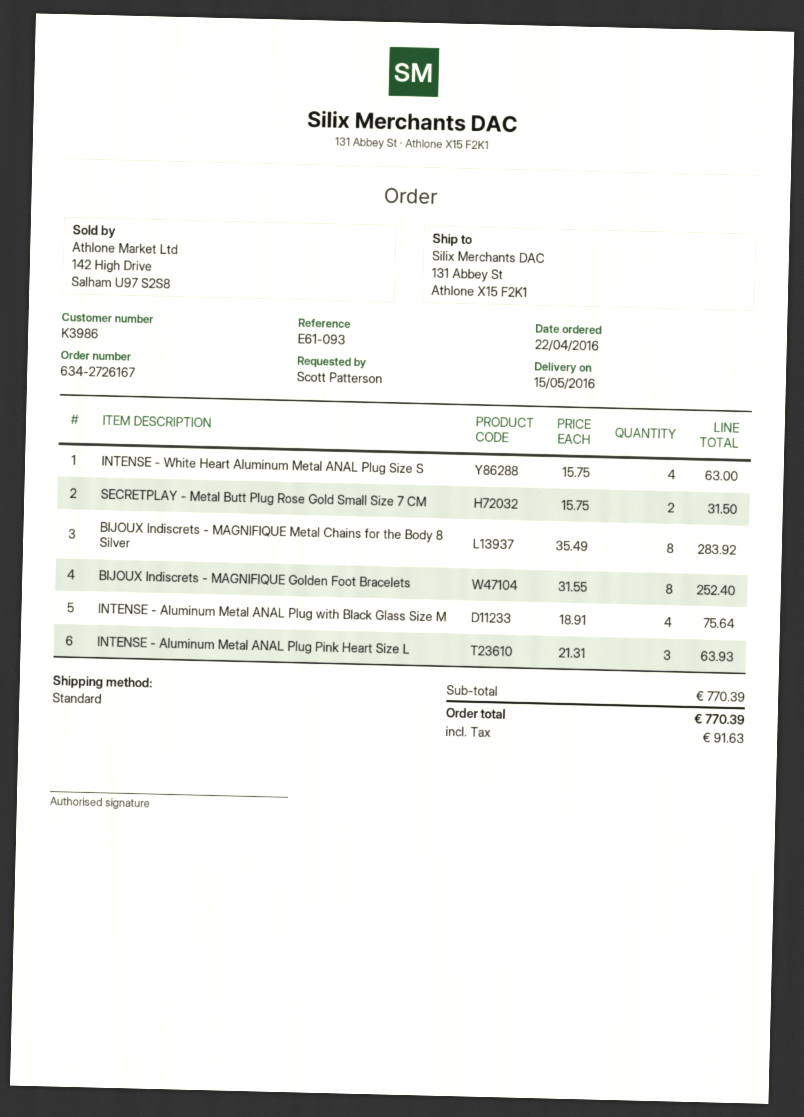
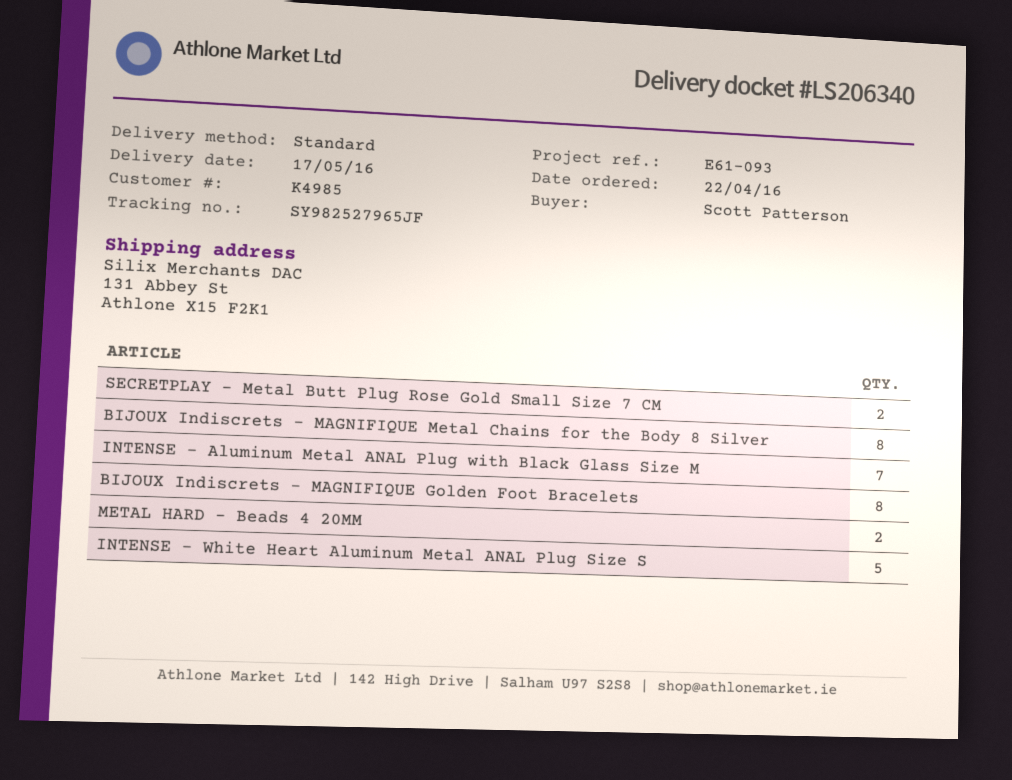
delivery date: 2016-05-15 -> 2016-05-17
customer number: K3986 -> K4985
INTENSE - White Heart Aluminum Metal ANAL Plug Size S: 4 -> 5
INTENSE - Aluminum Metal ANAL Plug with Black Glass Size M: 4 -> 7
INTENSE - Aluminum Metal ANAL Plug Pink Heart Size L: 3 -> none
METAL HARD - Beads 4 20MM: none -> 2

